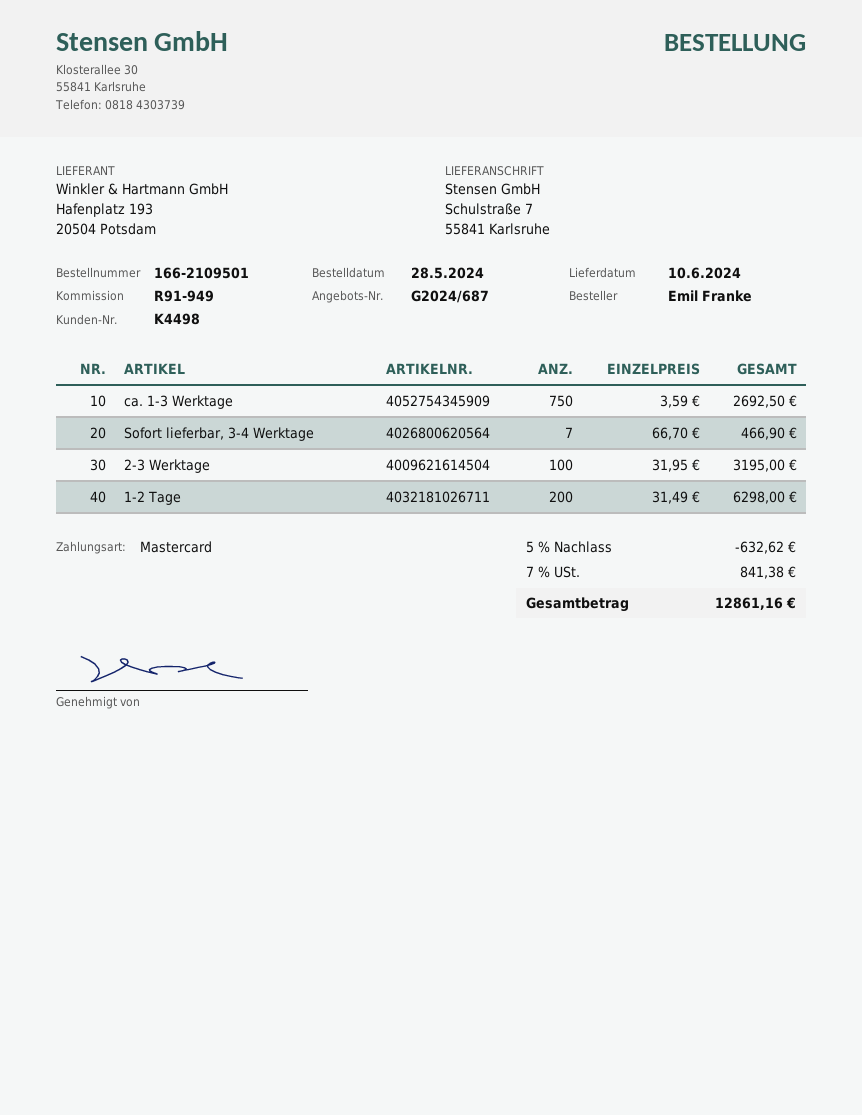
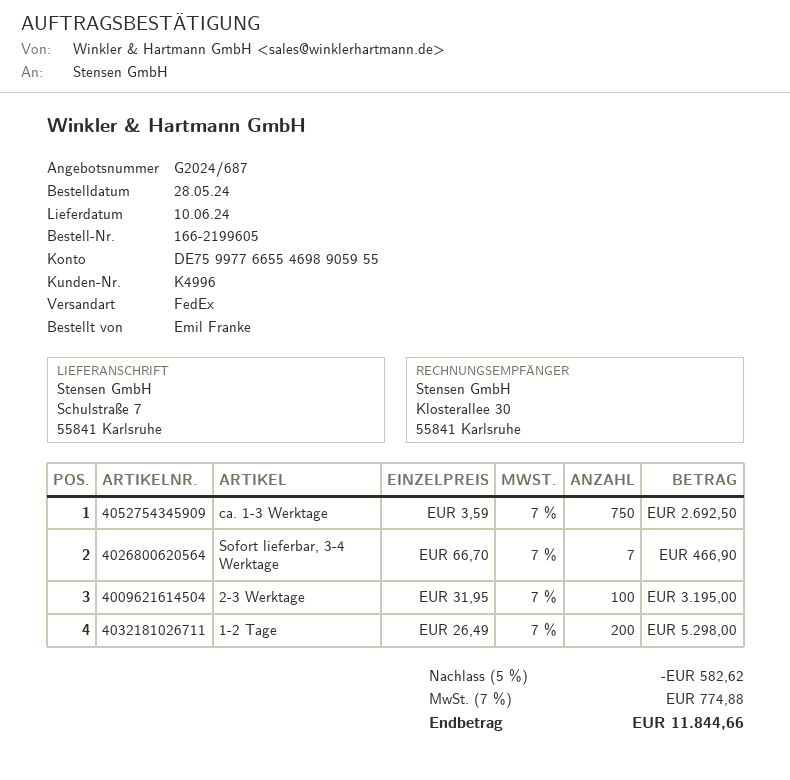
order number: 166-2109501 -> 166-2199605
customer number: K4498 -> K4996
1-2 Tage: 200 x 31.49 = 6298.00 -> 200 x 26.49 = 5298.00
discount: 5% = 632.62 -> 5% = 582.62
tax: 7% = 841.38 -> 7% = 774.88
total: 12861.16 -> 11844.66

